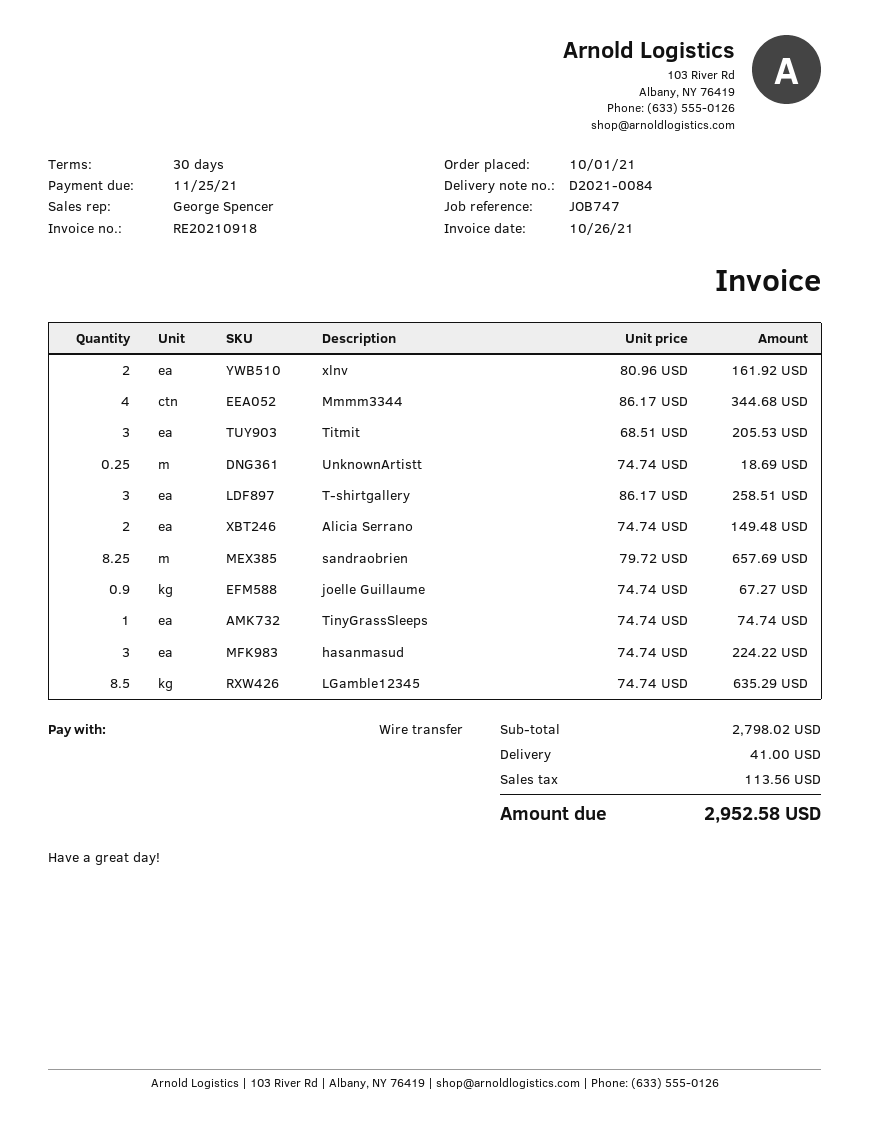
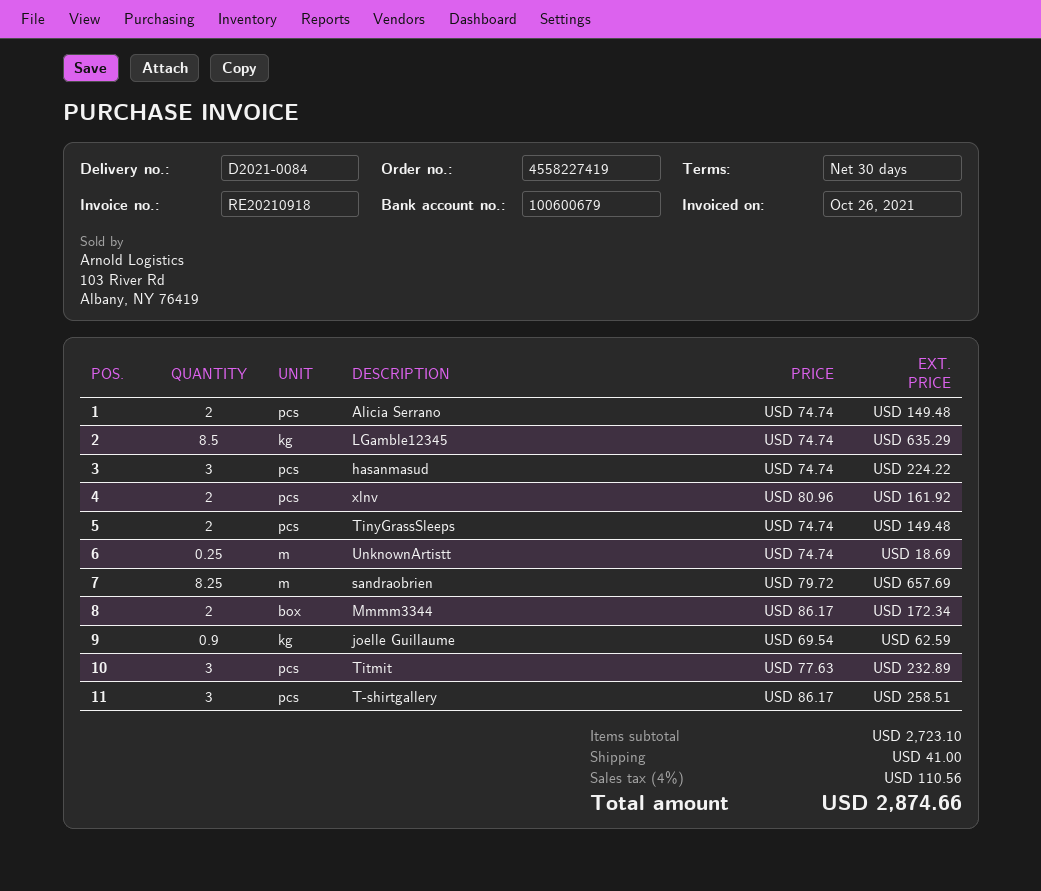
Mmmm3344: 4 x 86.17 = 344.68 -> 2 x 86.17 = 172.34
Titmit: 3 x 68.51 = 205.53 -> 3 x 77.63 = 232.89
joelle Guillaume: 0.9 x 74.74 = 67.27 -> 0.9 x 69.54 = 62.59
TinyGrassSleeps: 1 x 74.74 = 74.74 -> 2 x 74.74 = 149.48
subtotal: 2798.02 -> 2723.10
tax: 113.56 -> 110.56
total: 2952.58 -> 2874.66

